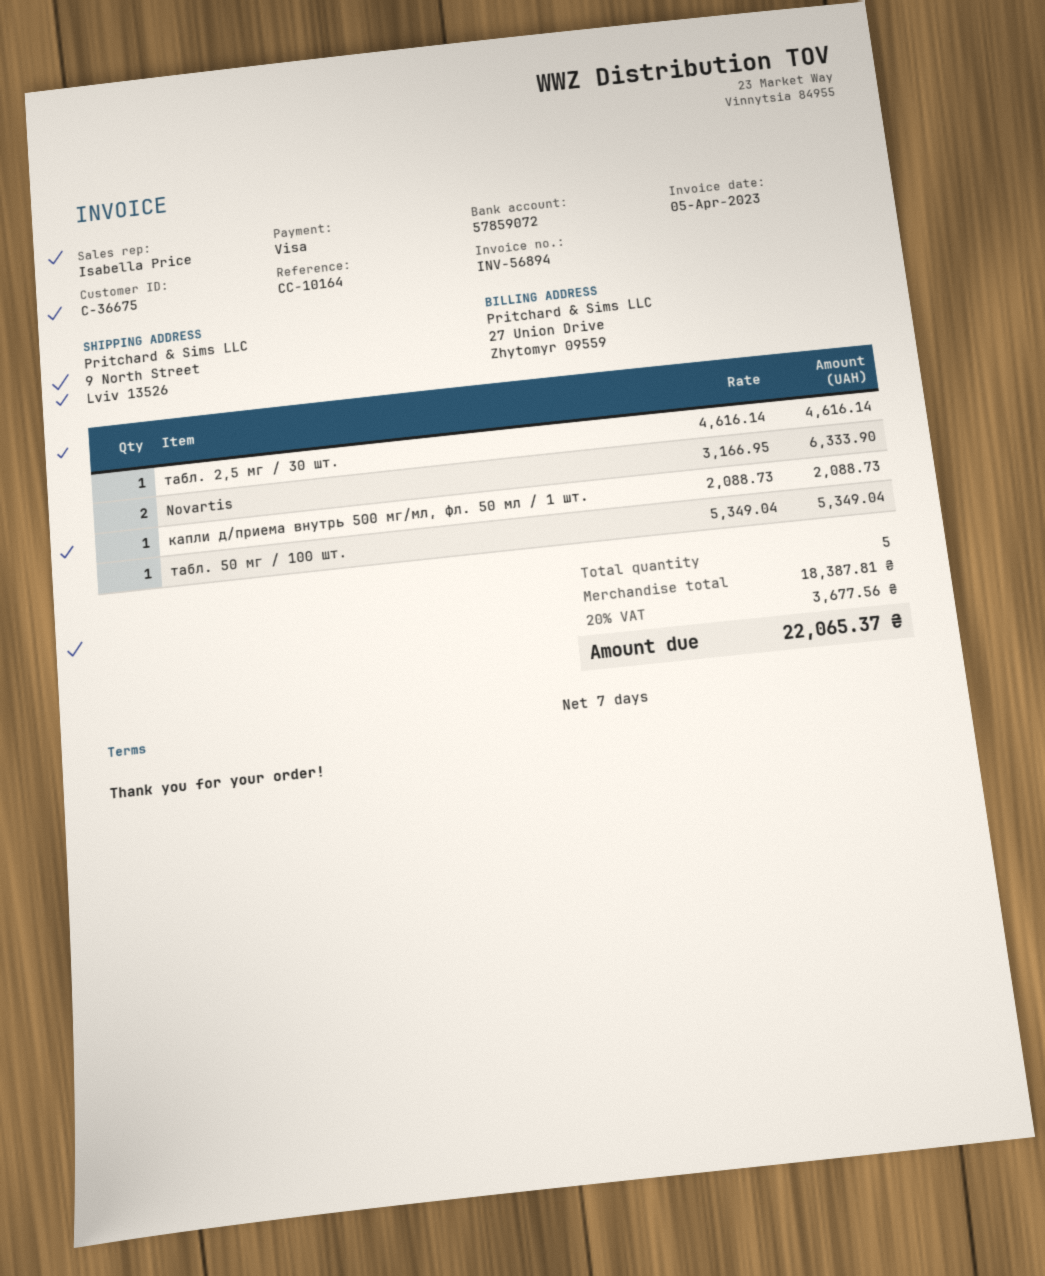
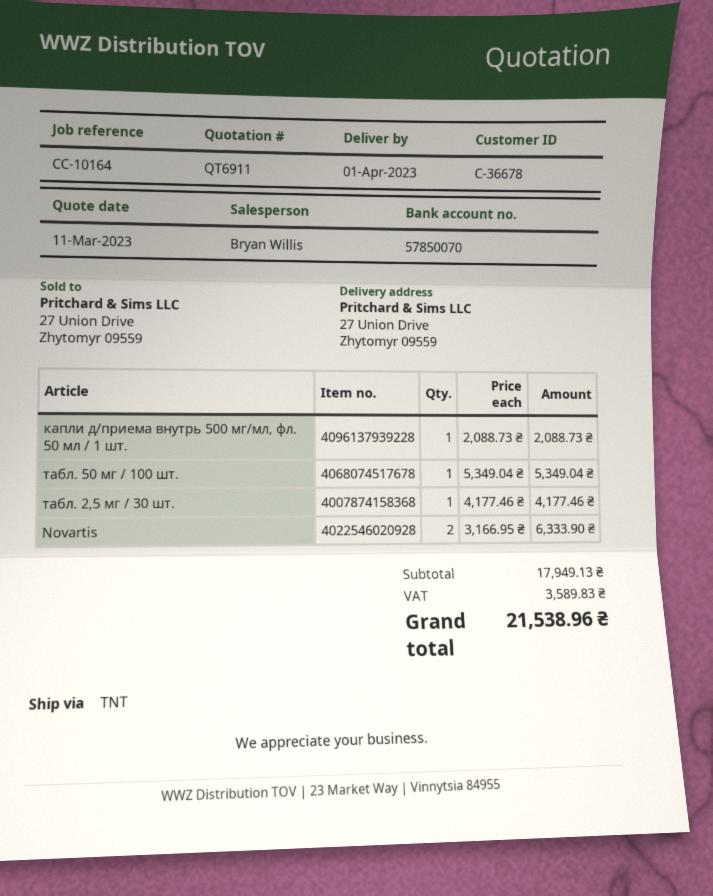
customer number: C-36675 -> C-36678
sales rep: Isabella Price -> Bryan Willis
bank account: 57859072 -> 57850070
ship to: 9 North Street, Lviv 13526 -> 27 Union Drive, Zhytomyr 09559
табл. 2,5 мг / 30 шт.: 1 x 4616.14 = 4616.14 -> 1 x 4177.46 = 4177.46
subtotal: 18387.81 -> 17949.13
tax: 3677.56 -> 3589.83
total: 22065.37 -> 21538.96

